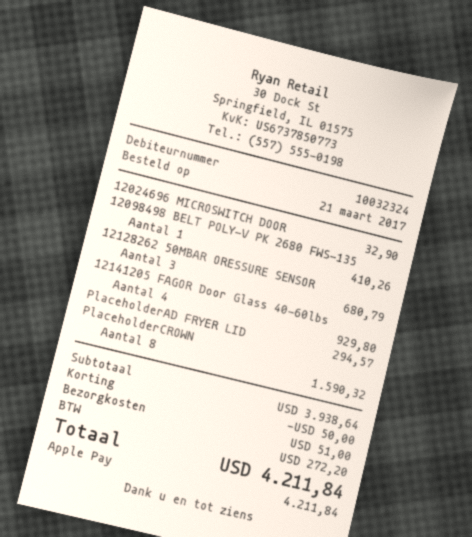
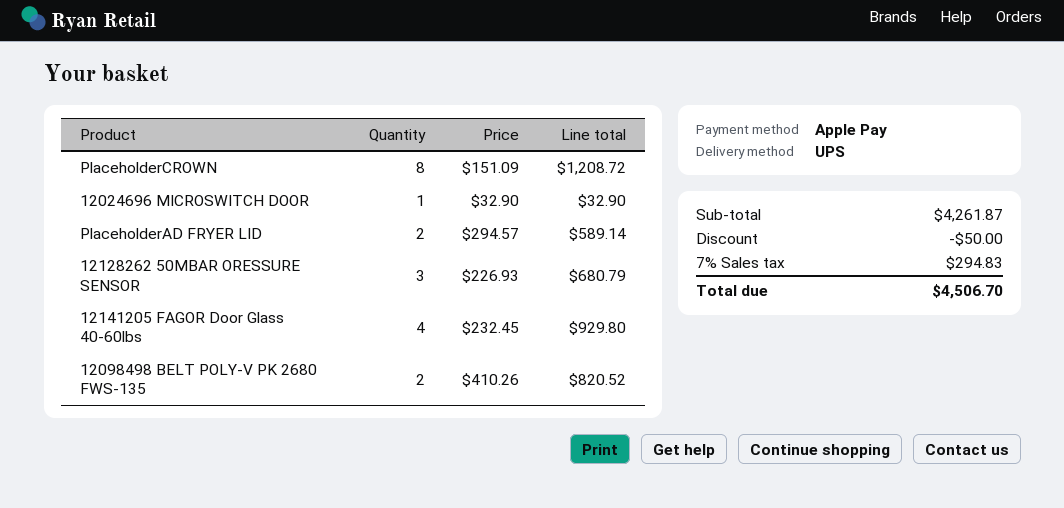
12098498 BELT POLY-V PK 2680 FWS-135: 1 for 410.26 -> 2 for 820.52
PlaceholderAD FRYER LID: 1 for 294.57 -> 2 for 589.14
PlaceholderCROWN: 8 for 1590.32 -> 8 for 1208.72
subtotal: 3938.64 -> 4261.87
shipping: 51.00 -> none
tax: 272.20 -> 294.83
total: 4211.84 -> 4506.70

